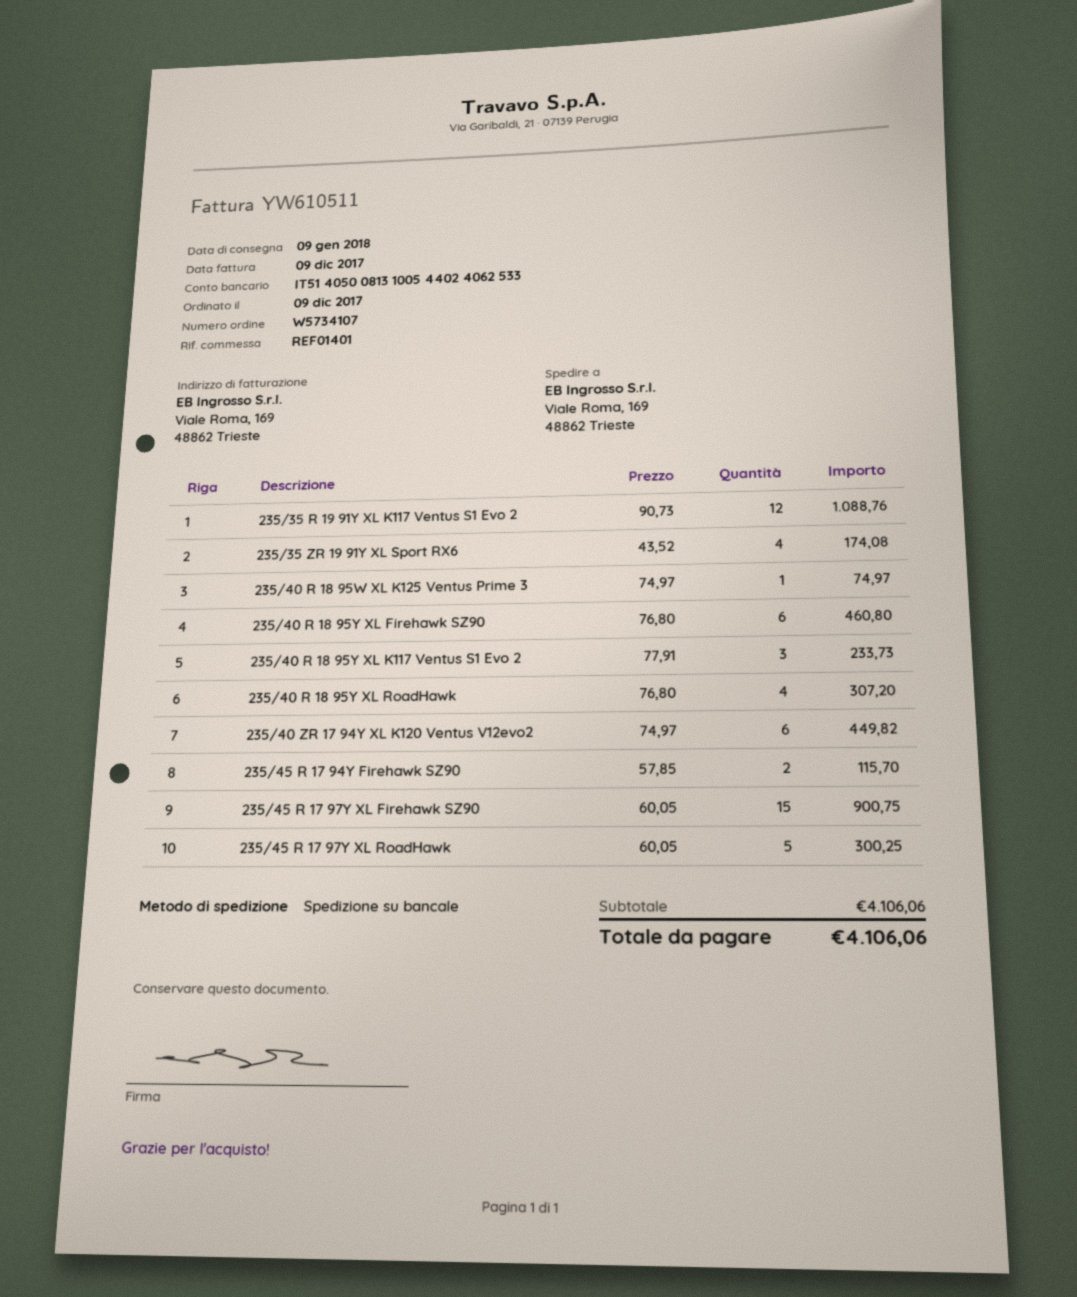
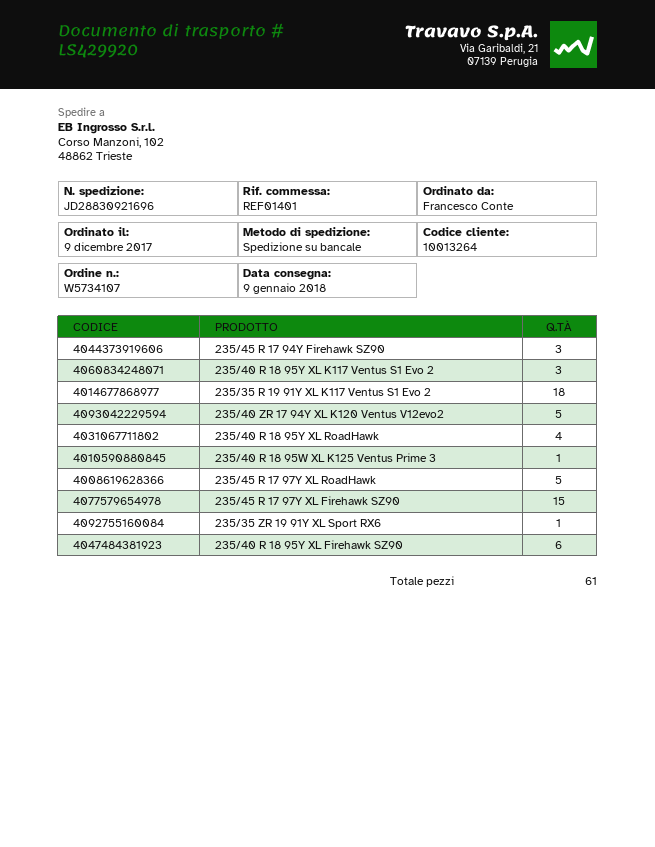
ship to: Viale Roma, 169, 48862 Trieste -> Corso Manzoni, 102, 48862 Trieste
235/35 R 19 91Y XL K117 Ventus S1 Evo 2: 12 -> 18
235/35 ZR 19 91Y XL Sport RX6: 4 -> 1
235/40 ZR 17 94Y XL K120 Ventus V12evo2: 6 -> 5
235/45 R 17 94Y Firehawk SZ90: 2 -> 3

